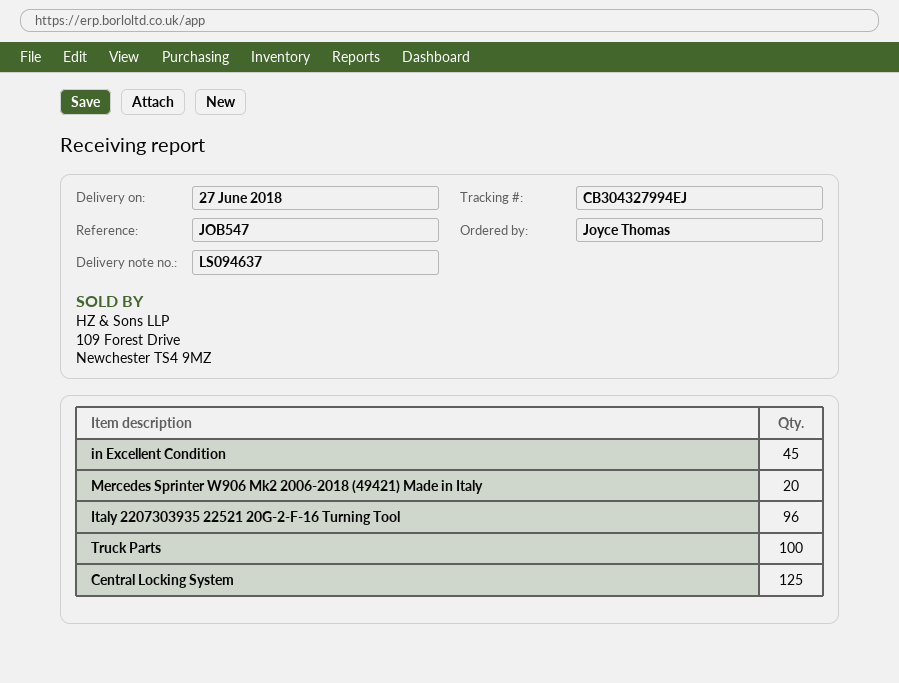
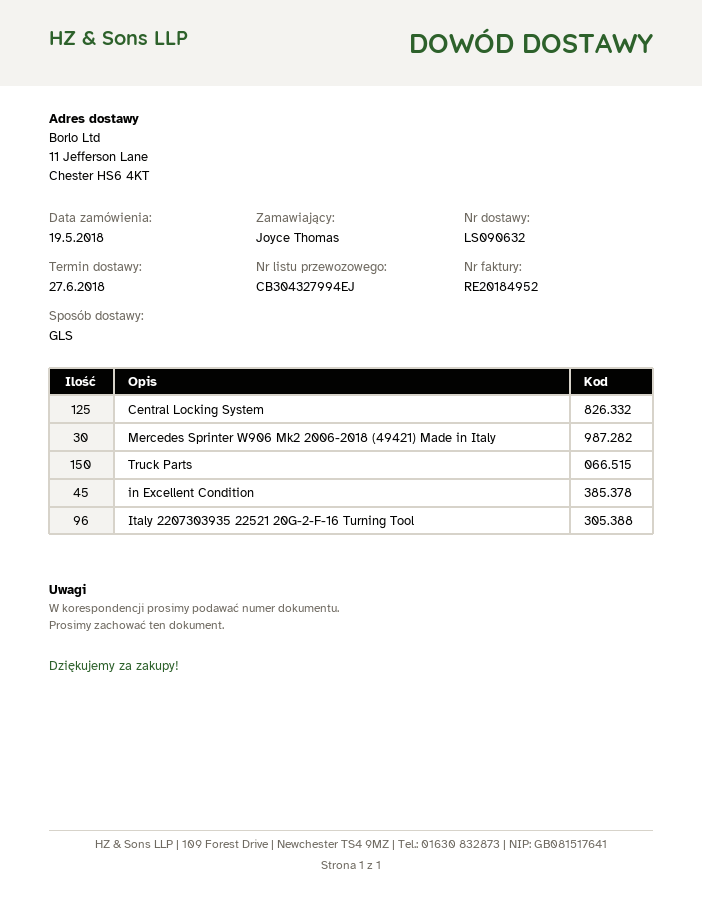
delivery note number: LS094637 -> LS090632
Mercedes Sprinter W906 Mk2 2006-2018 (49421) Made in Italy: 20 -> 30
Truck Parts: 100 -> 150

